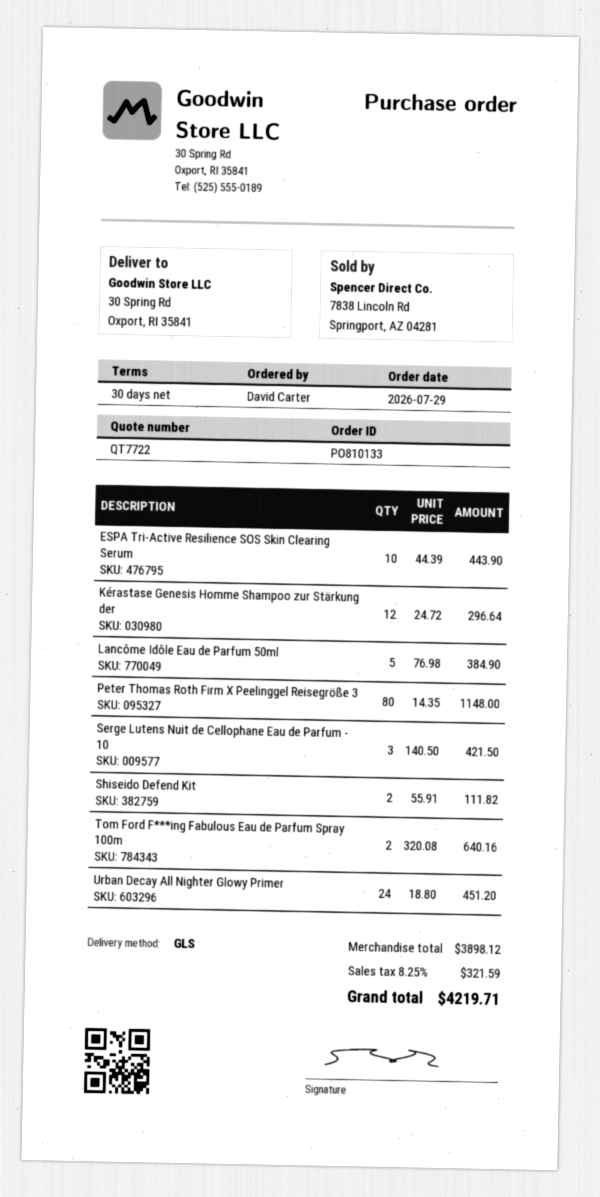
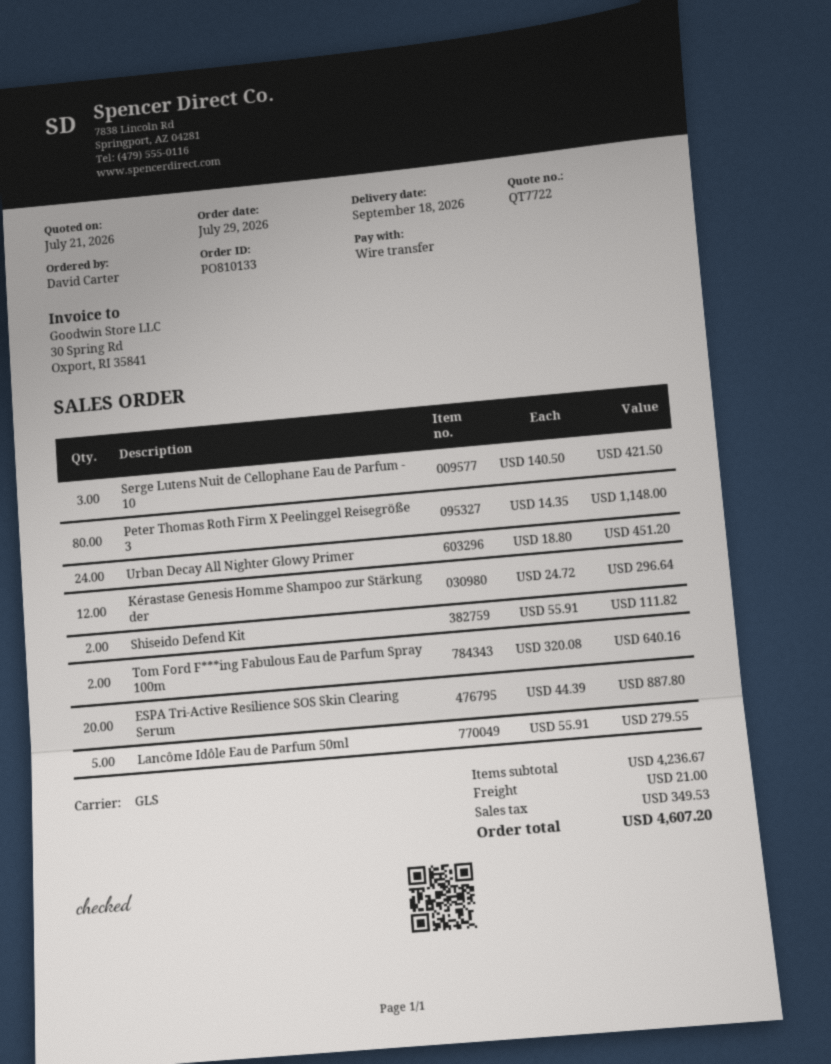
ESPA Tri-Active Resilience SOS Skin Clearing Serum: 10 x 44.39 = 443.90 -> 20 x 44.39 = 887.80
Lancôme Idôle Eau de Parfum 50ml: 5 x 76.98 = 384.90 -> 5 x 55.91 = 279.55
subtotal: 3898.12 -> 4236.67
shipping: none -> 21.00
tax: 321.59 -> 349.53
total: 4219.71 -> 4607.20

